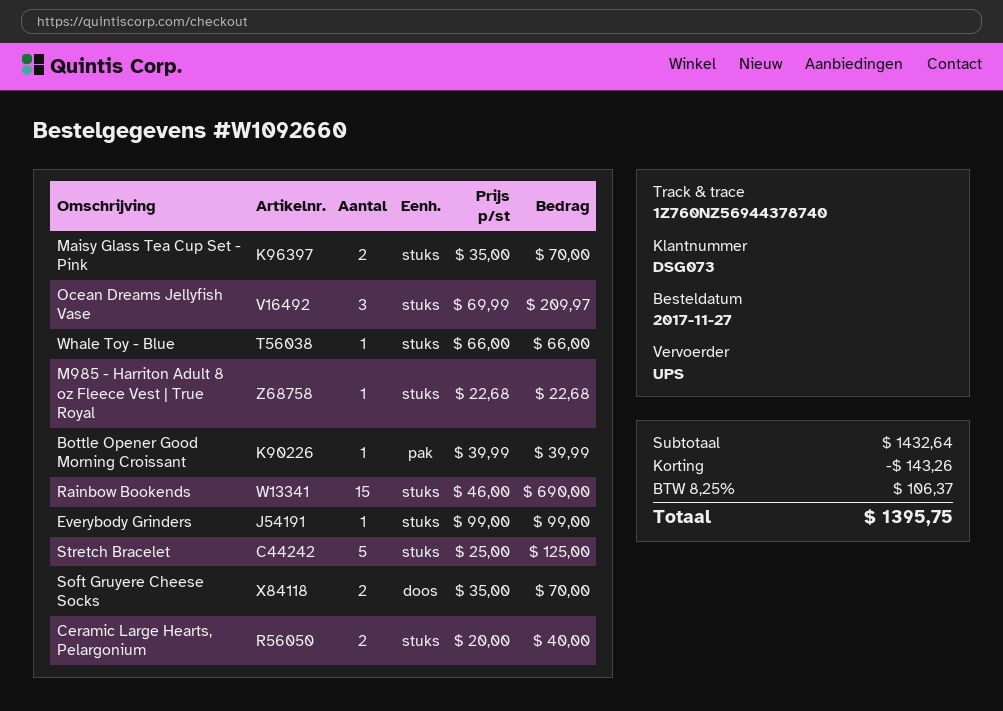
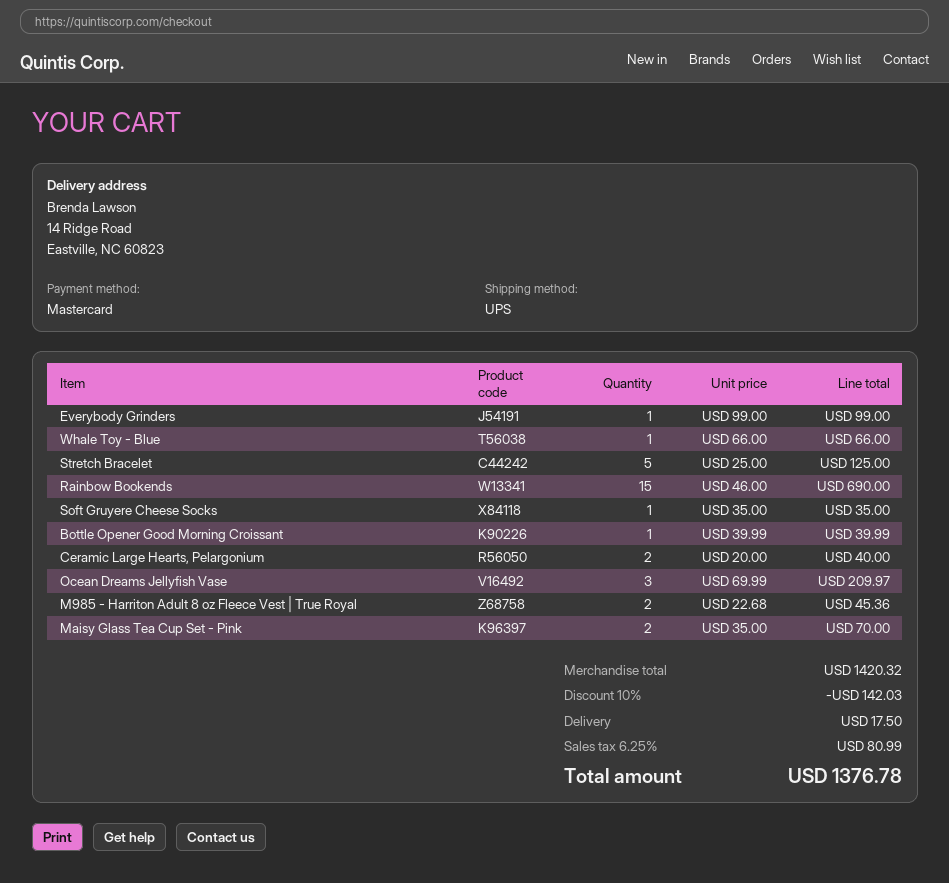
M985 - Harriton Adult 8 oz Fleece Vest | True Royal: 1 x 22.68 = 22.68 -> 2 x 22.68 = 45.36
Soft Gruyere Cheese Socks: 2 x 35.00 = 70.00 -> 1 x 35.00 = 35.00
subtotal: 1432.64 -> 1420.32
discount: 143.26 -> 142.03
shipping: none -> 17.50
tax: 8.25% = 106.37 -> 6.25% = 80.99
total: 1395.75 -> 1376.78

